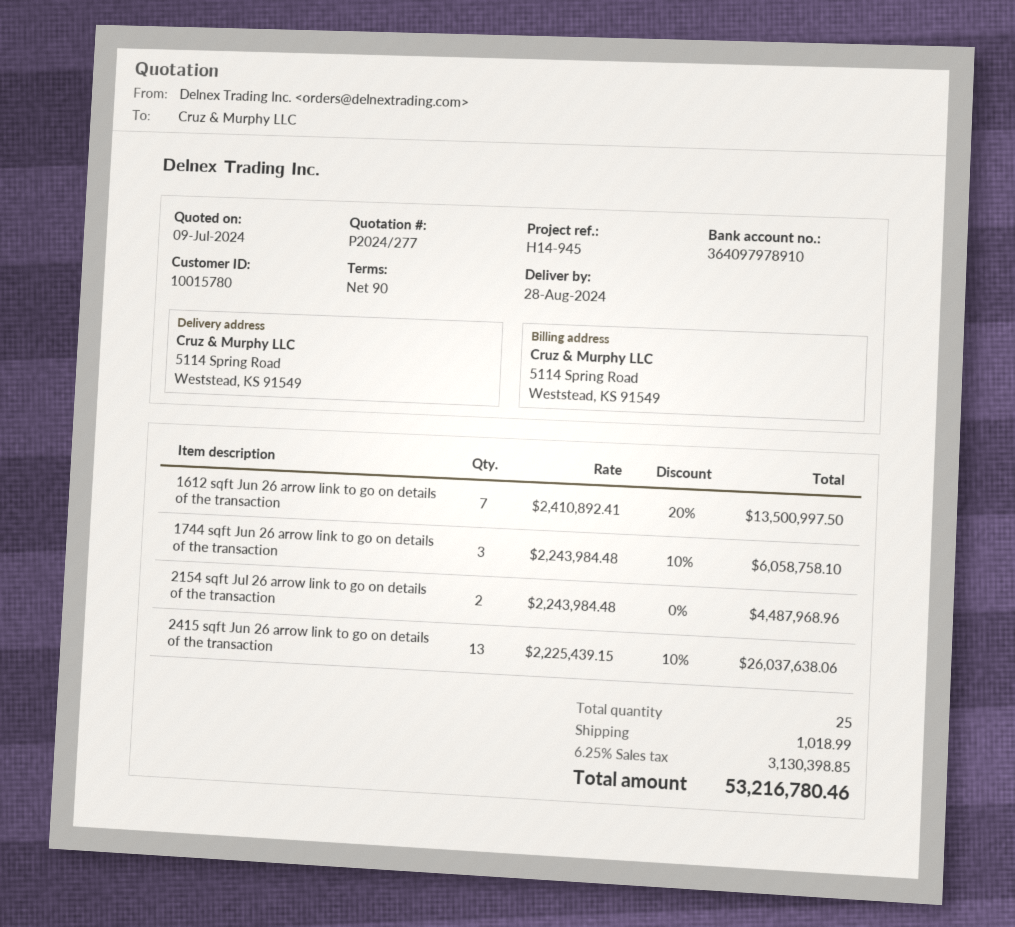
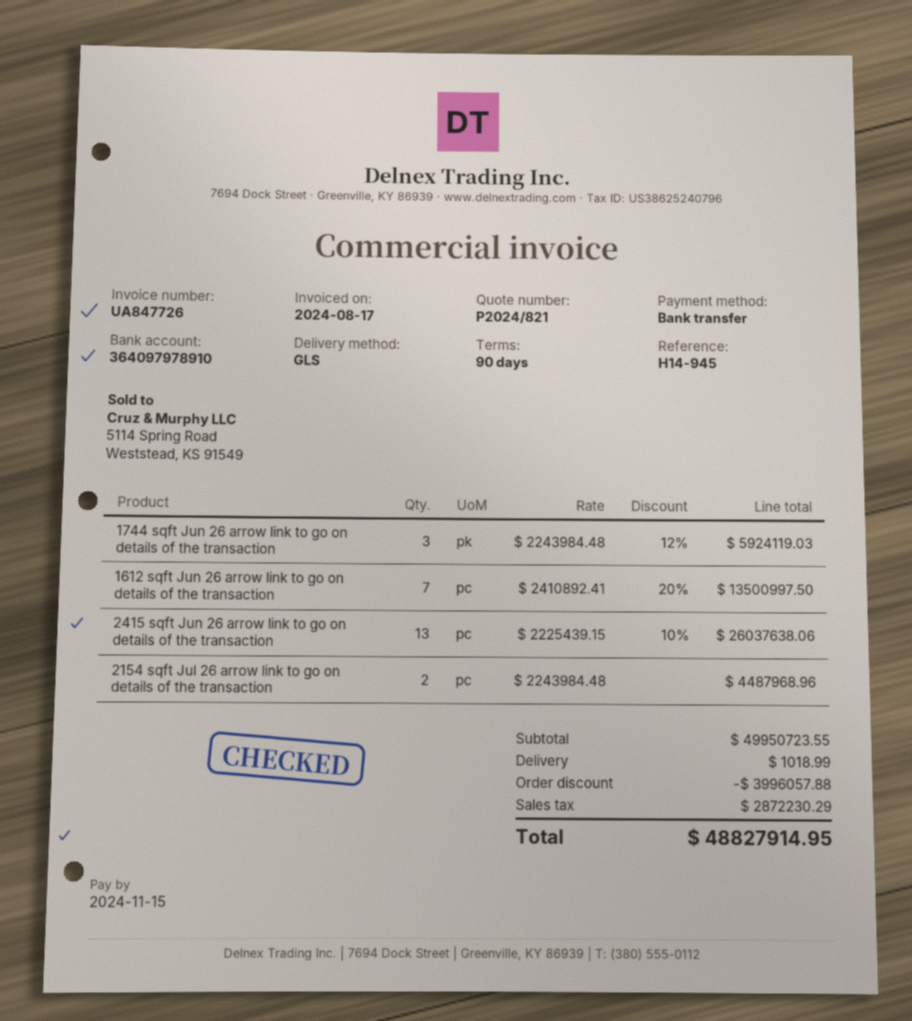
quote number: P2024/277 -> P2024/821
1744 sqft Jun 26 arrow link to go on details of the transaction: 3 x 2243984.48 - 10% = 6058758.10 -> 3 x 2243984.48 - 12% = 5924119.03
discount: none -> 3996057.88
tax: 3130398.85 -> 2872230.29
total: 53216780.46 -> 48827914.95

